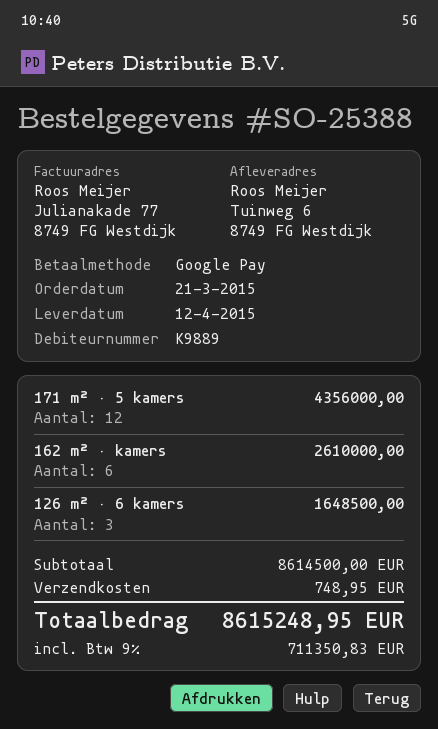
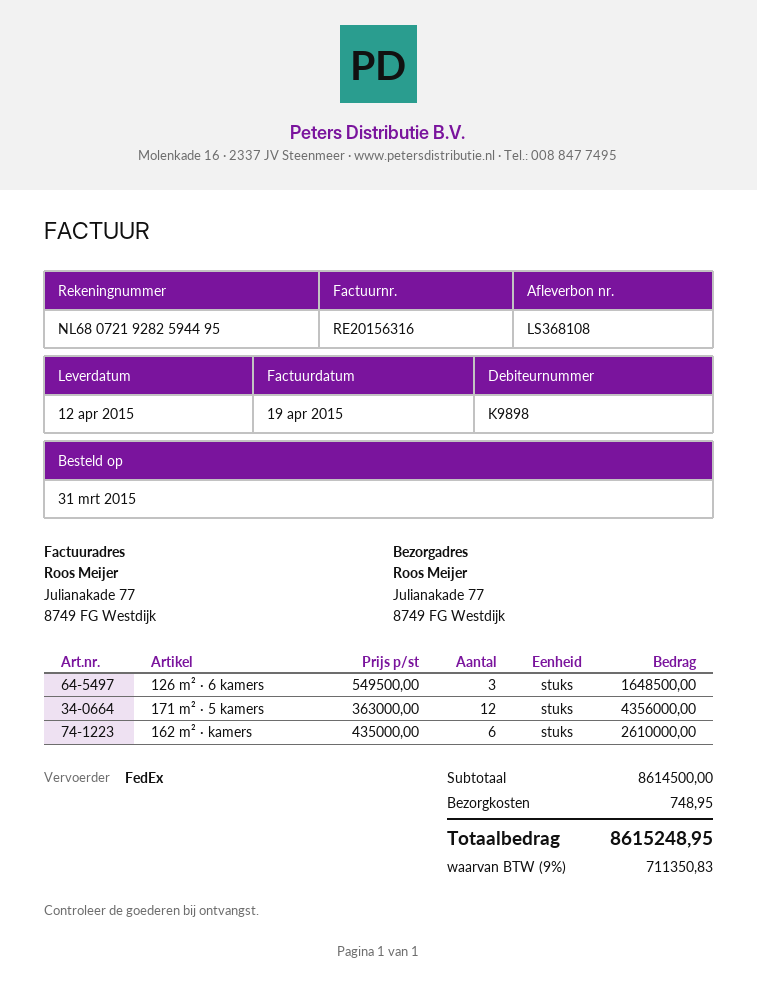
order date: 2015-03-21 -> 2015-03-31
customer number: K9889 -> K9898
ship to: Tuinweg 6, 8749 FG Westdijk -> Julianakade 77, 8749 FG Westdijk

